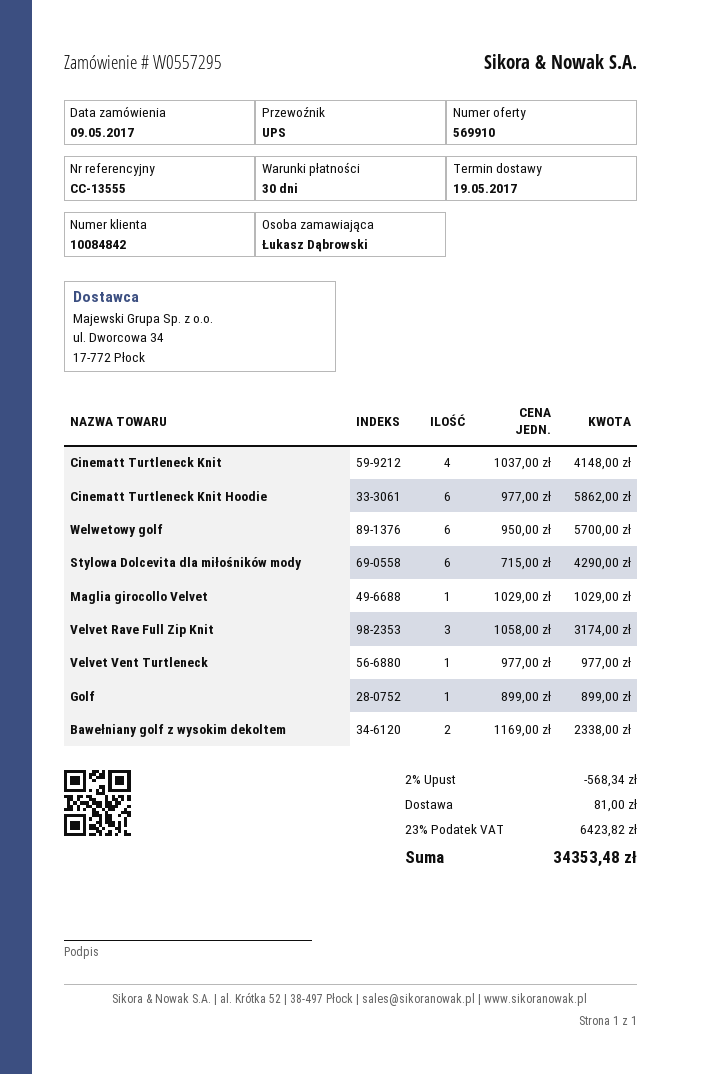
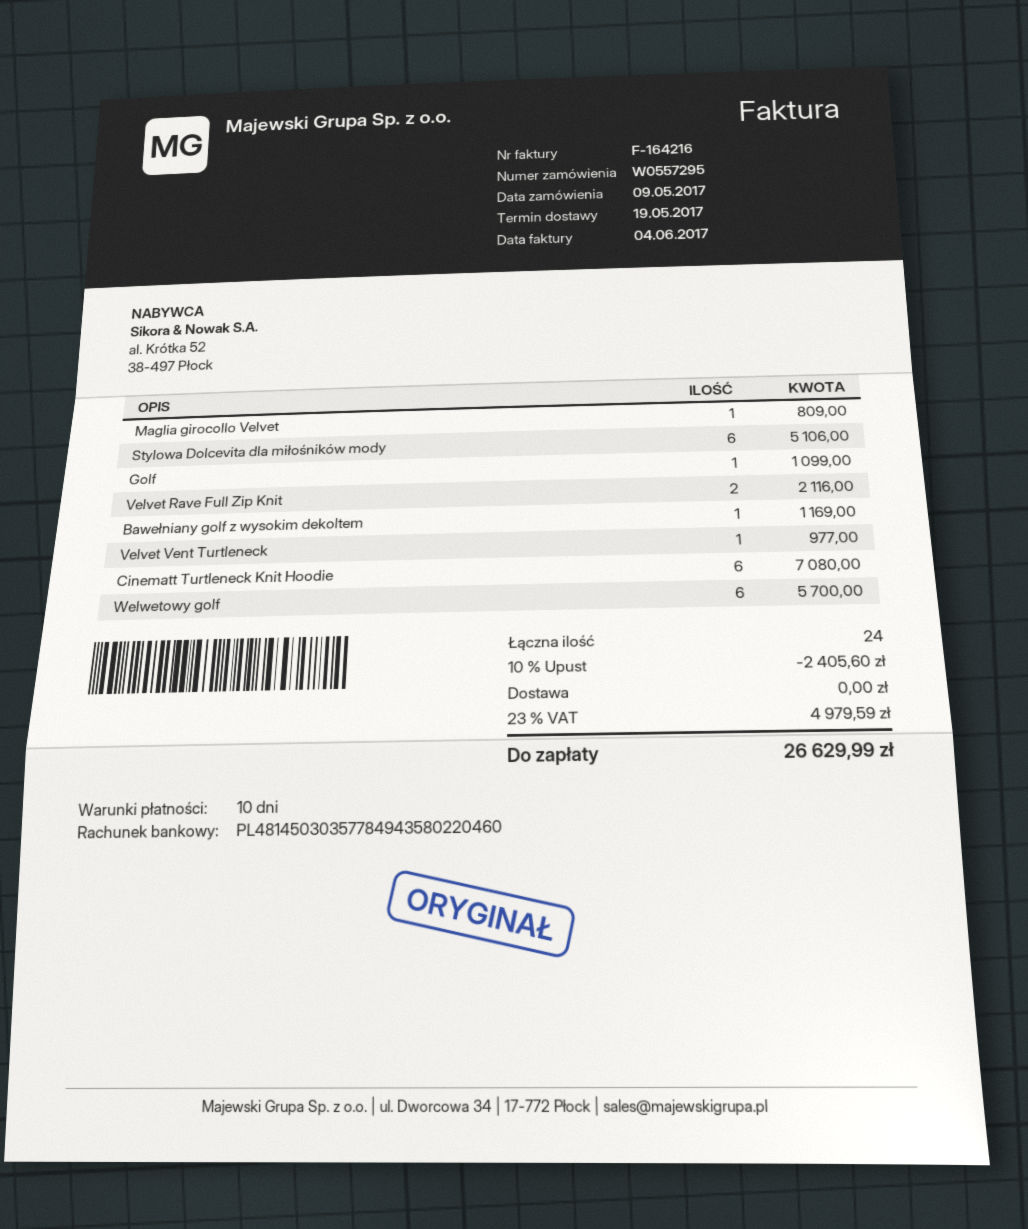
payment terms: 30 days -> 10 days
Cinematt Turtleneck Knit: 4 for 4148.00 -> none
Cinematt Turtleneck Knit Hoodie: 6 for 5862.00 -> 6 for 7080.00
Stylowa Dolcevita dla miłośników mody: 6 for 4290.00 -> 6 for 5106.00
Maglia girocollo Velvet: 1 for 1029.00 -> 1 for 809.00
Velvet Rave Full Zip Knit: 3 for 3174.00 -> 2 for 2116.00
Golf: 1 for 899.00 -> 1 for 1099.00
Bawełniany golf z wysokim dekoltem: 2 for 2338.00 -> 1 for 1169.00
discount: 2% = 568.34 -> 10% = 2405.60
shipping: 81.00 -> 0.00
tax: 23% = 6423.82 -> 23% = 4979.59
total: 34353.48 -> 26629.99

